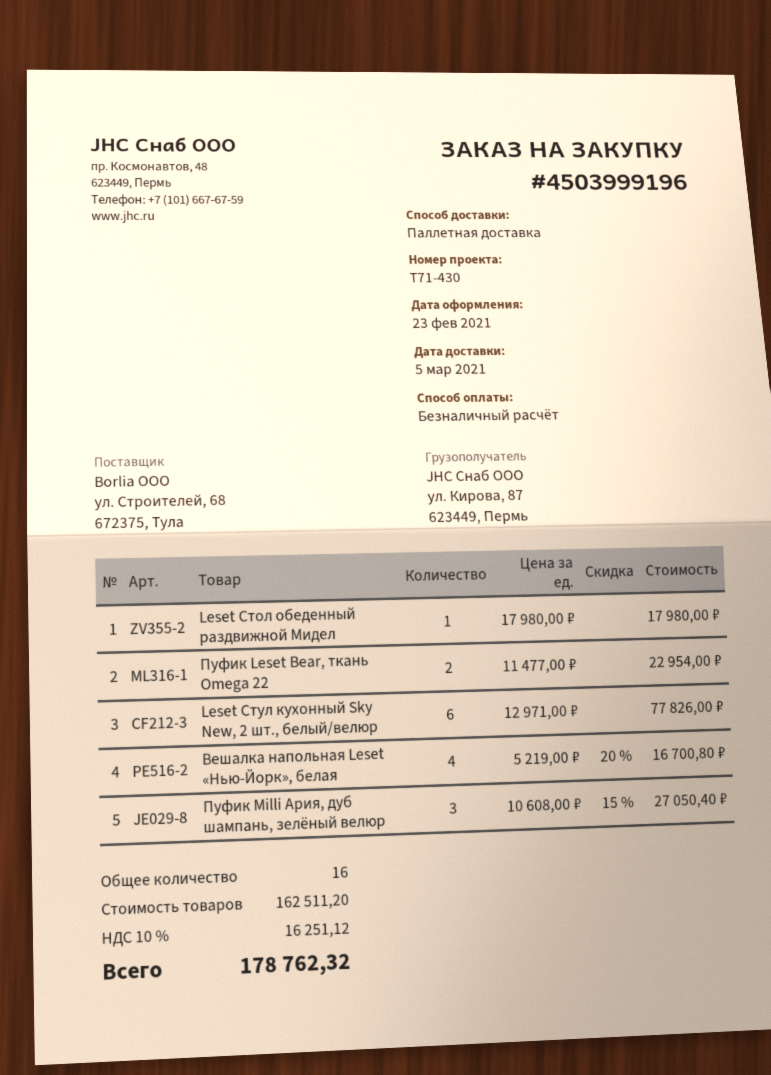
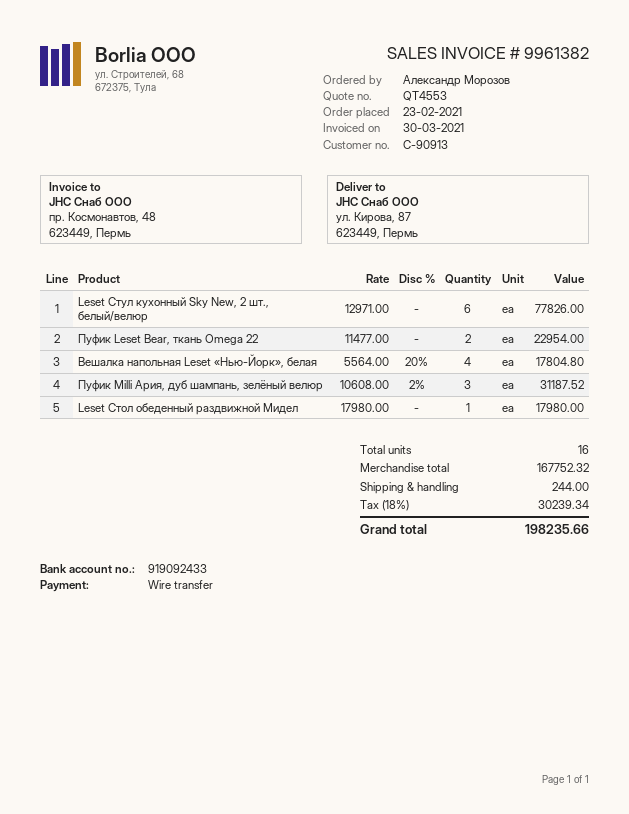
Вешалка напольная Leset «Нью-Йорк», белая: 4 x 5219.00 - 20% = 16700.80 -> 4 x 5564.00 - 20% = 17804.80
Пуфик Milli Ария, дуб шампань, зелёный велюр: 3 x 10608.00 - 15% = 27050.40 -> 3 x 10608.00 - 2% = 31187.52
subtotal: 162511.20 -> 167752.32
shipping: none -> 244.00
tax: 10% = 16251.12 -> 18% = 30239.34
total: 178762.32 -> 198235.66

